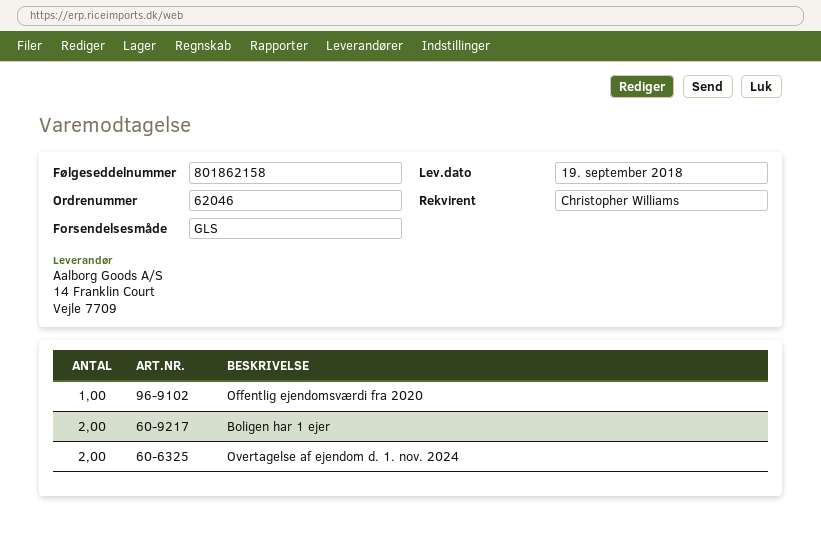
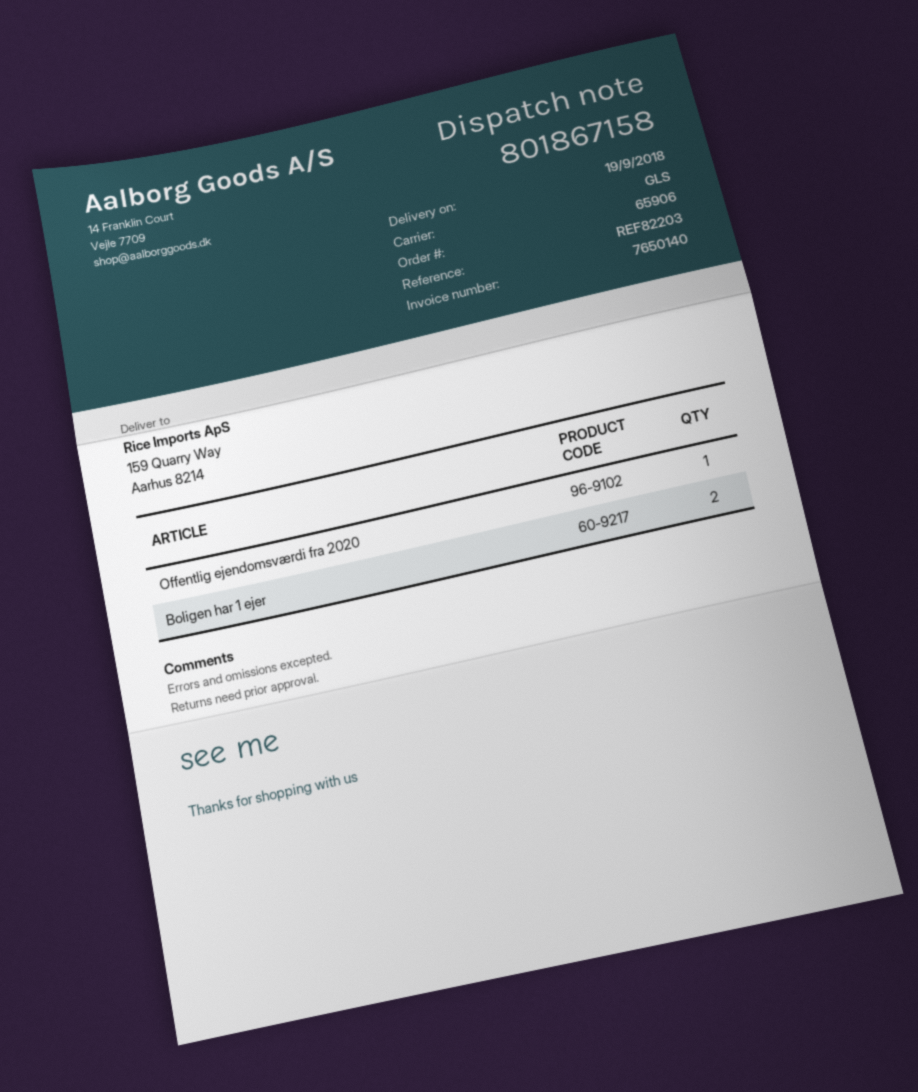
order number: 62046 -> 65906
delivery note number: 801862158 -> 801867158
Overtagelse af ejendom d. 1. nov. 2024: 2 -> none

